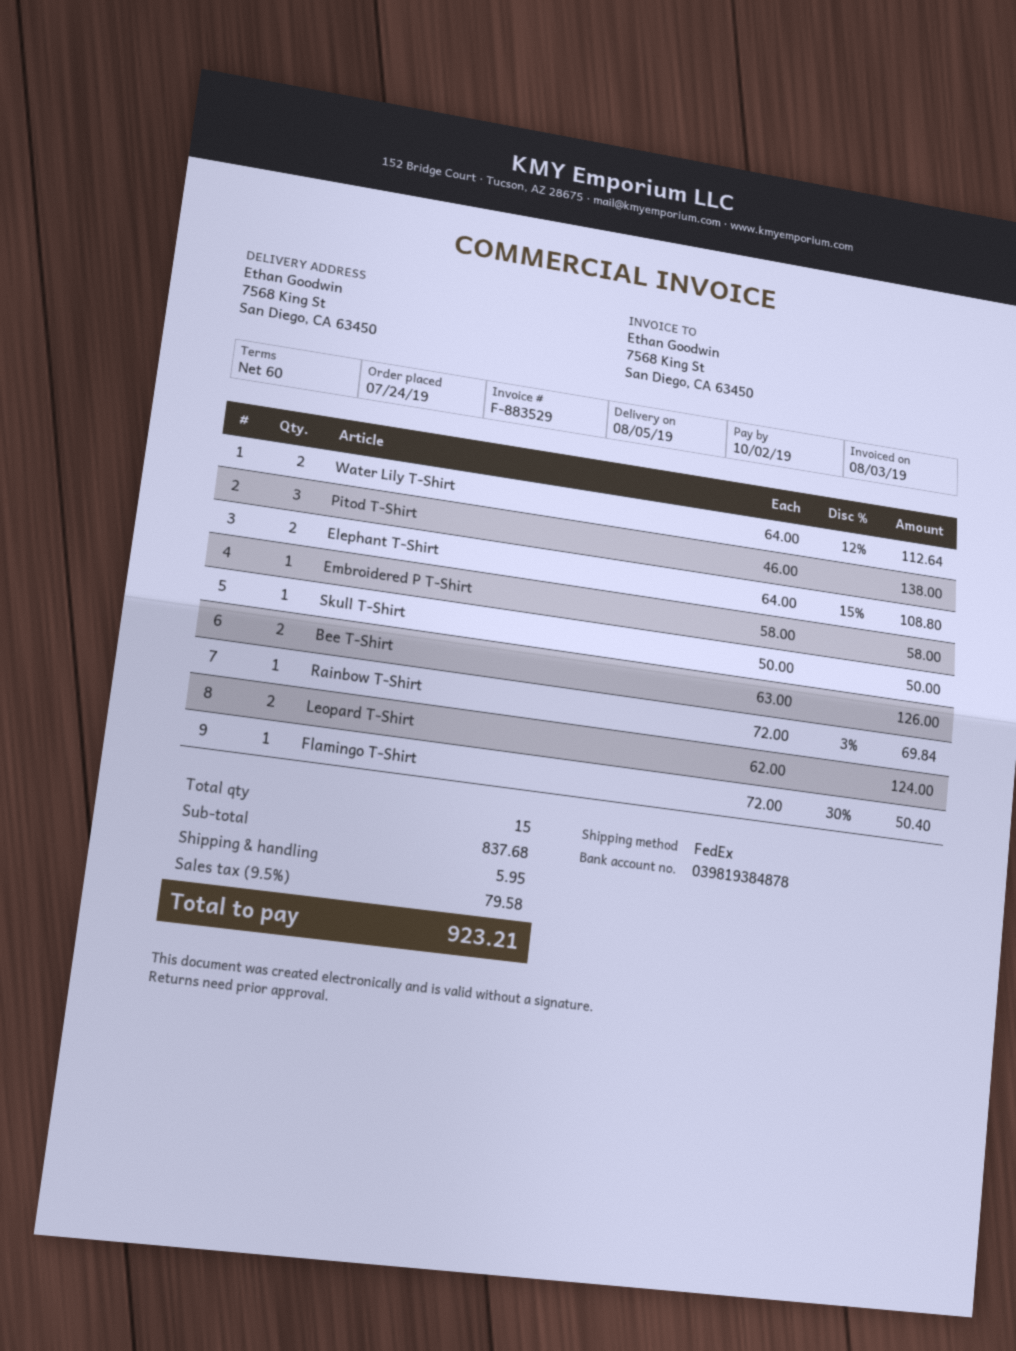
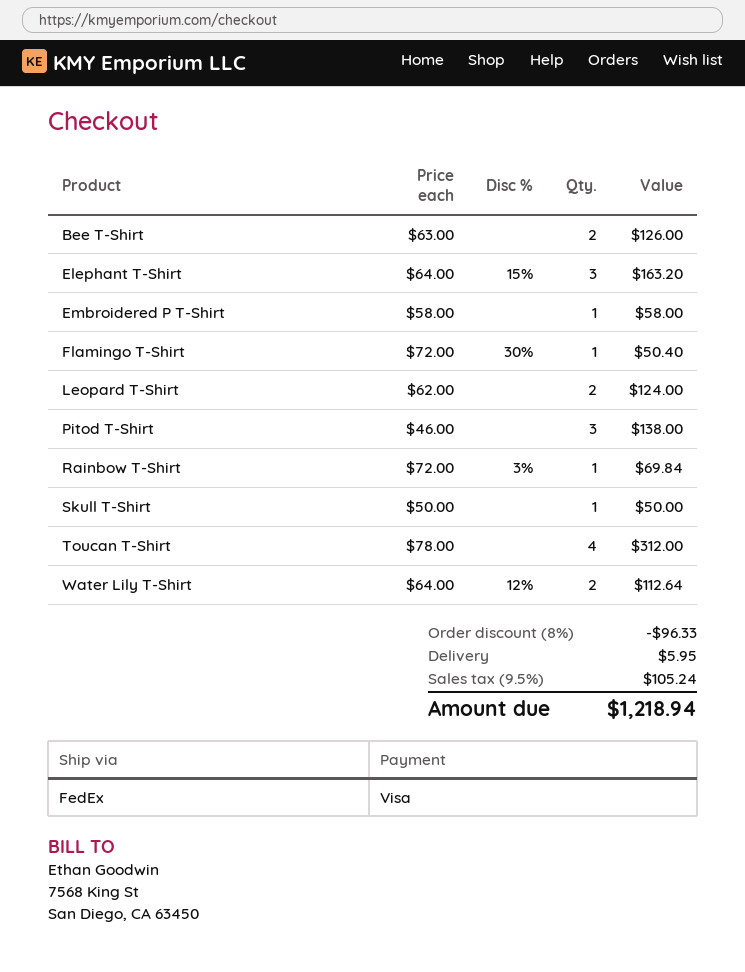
Elephant T-Shirt: 2 x 64.00 - 15% = 108.80 -> 3 x 64.00 - 15% = 163.20
Toucan T-Shirt: none -> 4 x 78.00 = 312.00
discount: none -> 8% = 96.33
tax: 9.5% = 79.58 -> 9.5% = 105.24
total: 923.21 -> 1218.94

